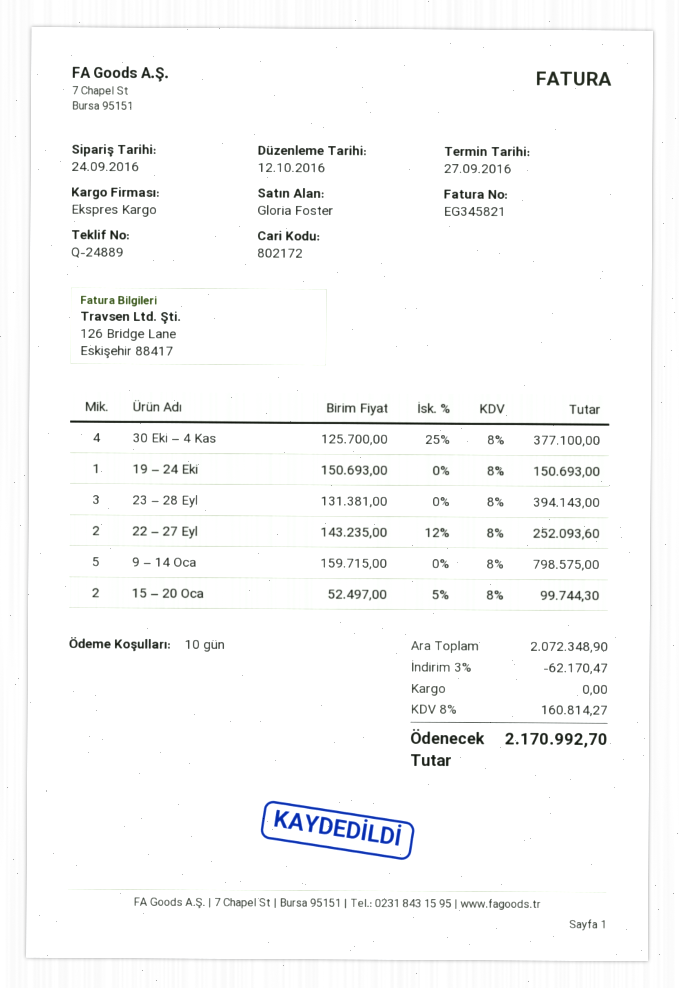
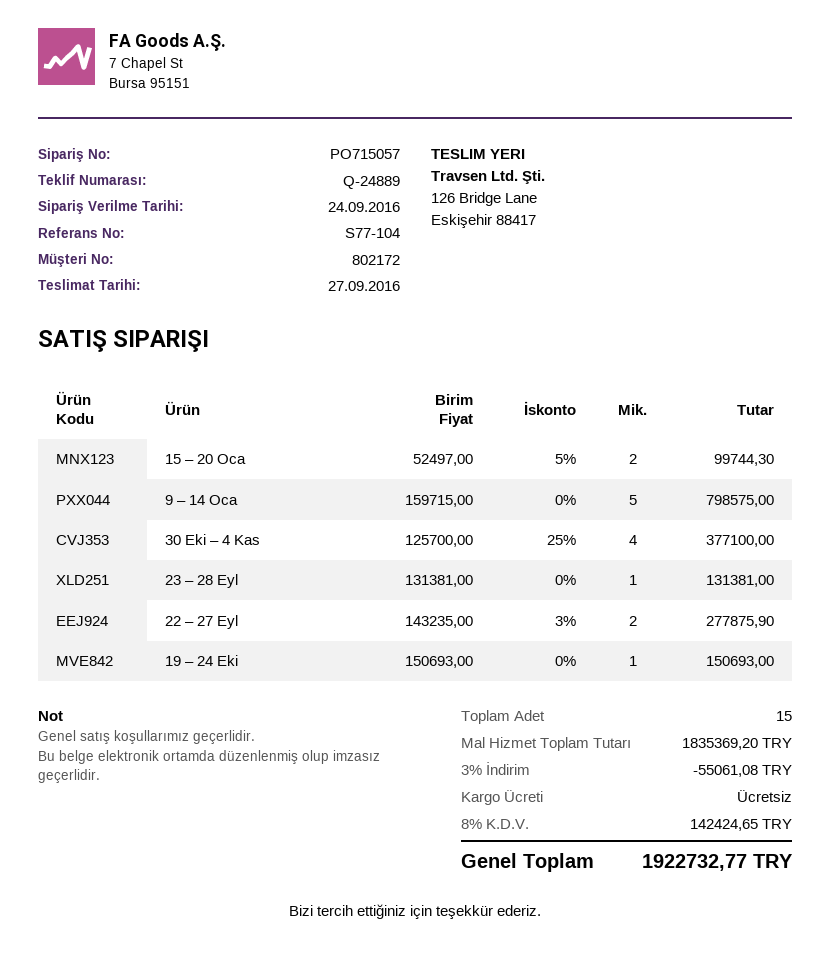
23 – 28 Eyl: 3 x 131381.00 = 394143.00 -> 1 x 131381.00 = 131381.00
22 – 27 Eyl: 2 x 143235.00 - 12% = 252093.60 -> 2 x 143235.00 - 3% = 277875.90
subtotal: 2072348.90 -> 1835369.20
discount: 3% = 62170.47 -> 3% = 55061.08
tax: 8% = 160814.27 -> 8% = 142424.65
total: 2170992.70 -> 1922732.77

